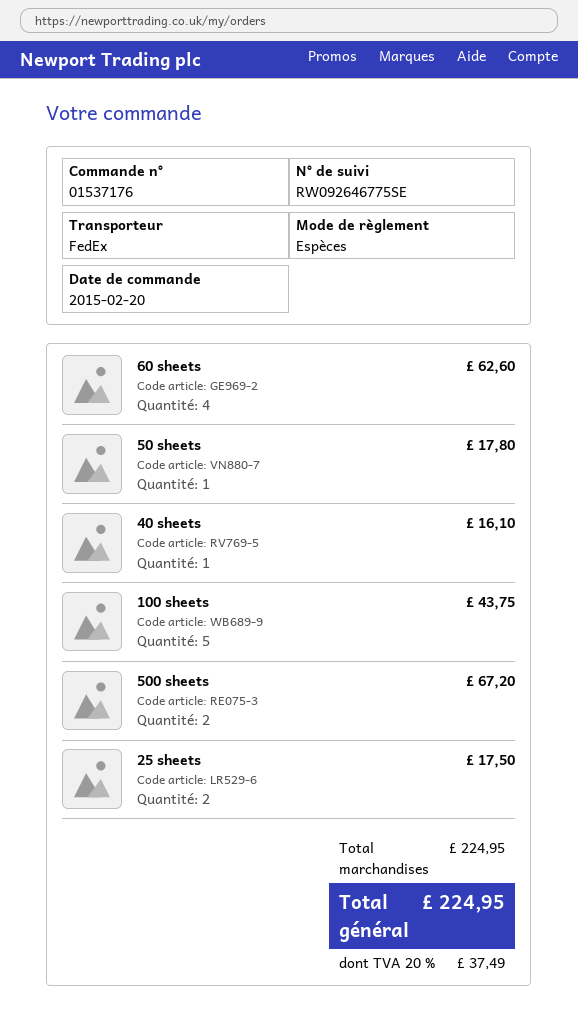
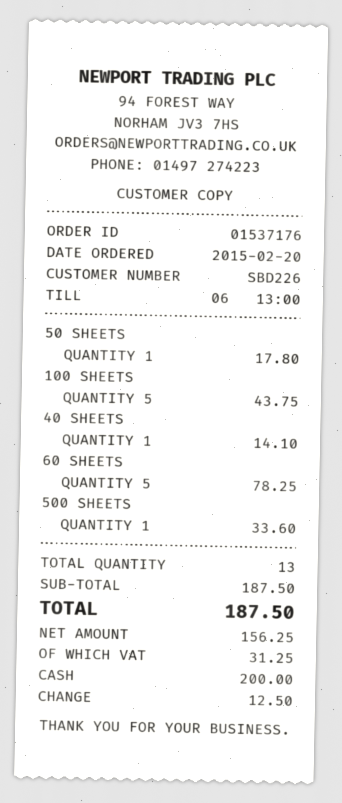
60 sheets: 4 for 62.60 -> 5 for 78.25
40 sheets: 1 for 16.10 -> 1 for 14.10
500 sheets: 2 for 67.20 -> 1 for 33.60
25 sheets: 2 for 17.50 -> none
subtotal: 224.95 -> 187.50
tax: 37.49 -> 31.25
total: 224.95 -> 187.50

